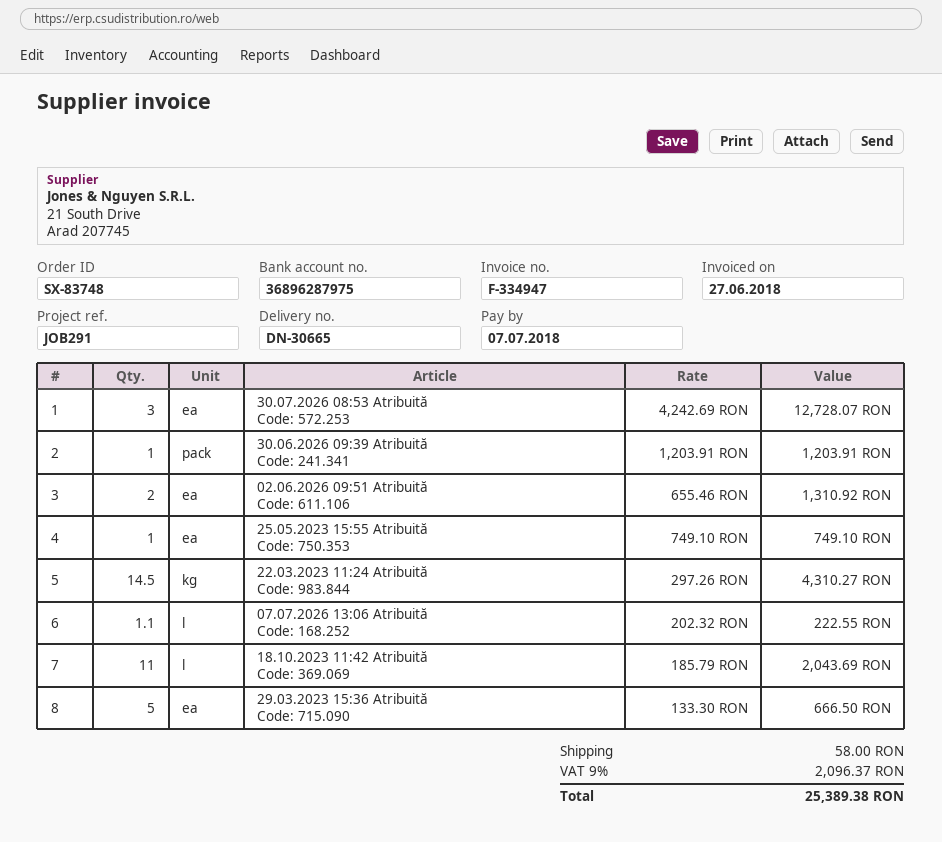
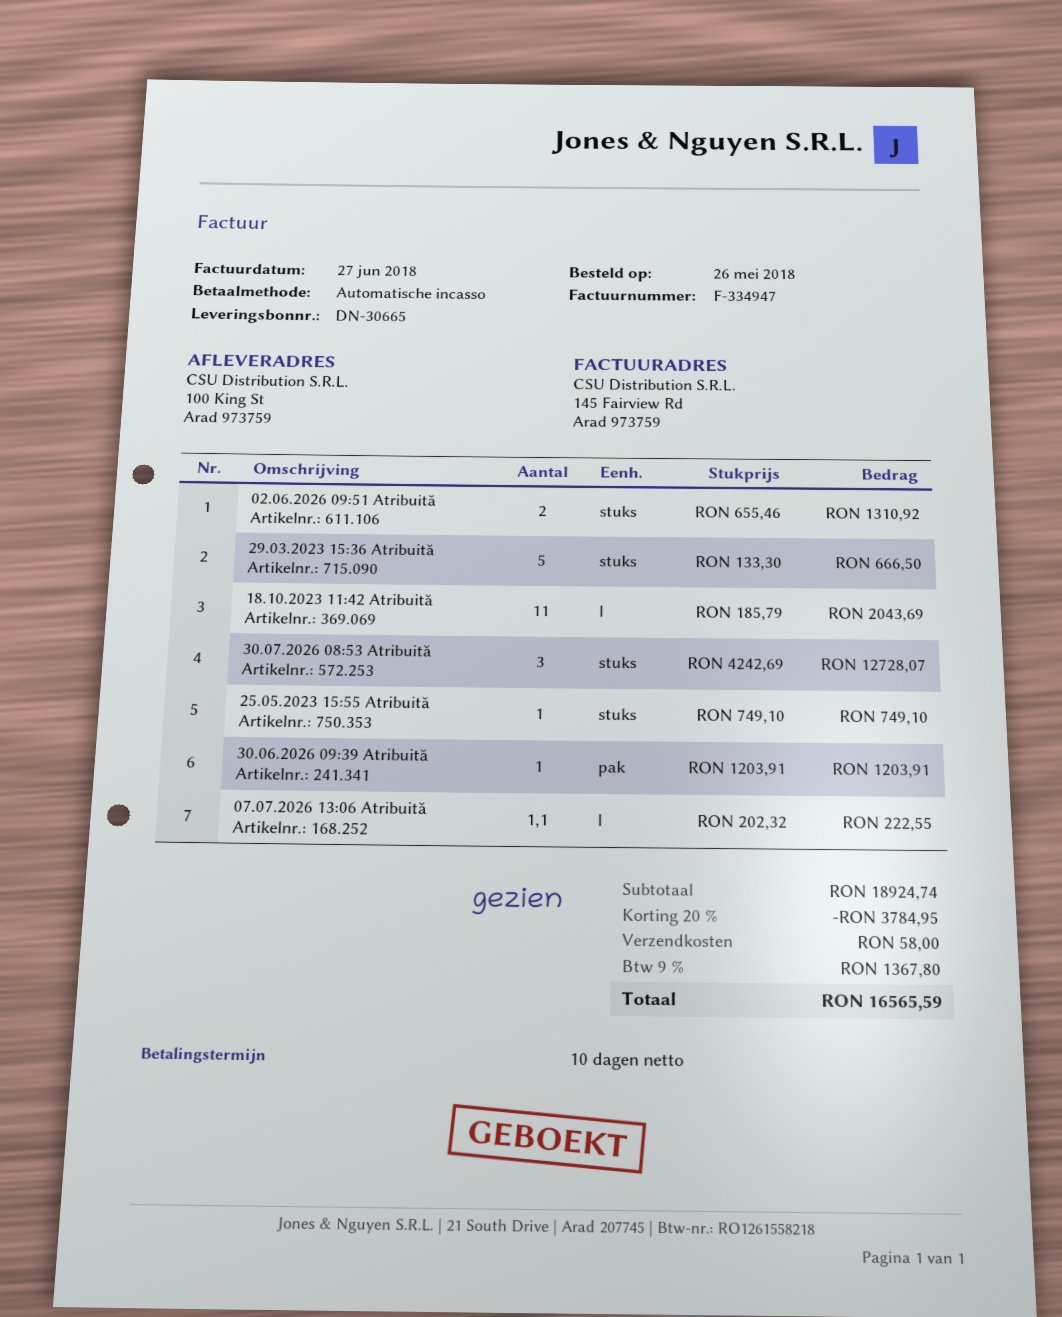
22.03.2023 11:24 Atribuită: 14.5 x 297.26 = 4310.27 -> none
discount: none -> 20% = 3784.95
tax: 9% = 2096.37 -> 9% = 1367.80
total: 25389.38 -> 16565.59

